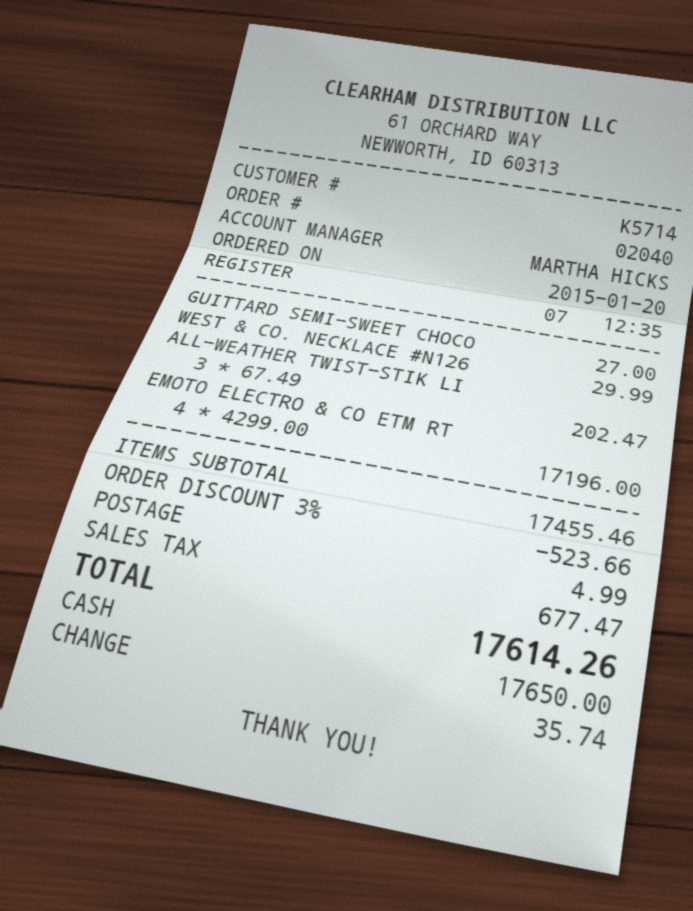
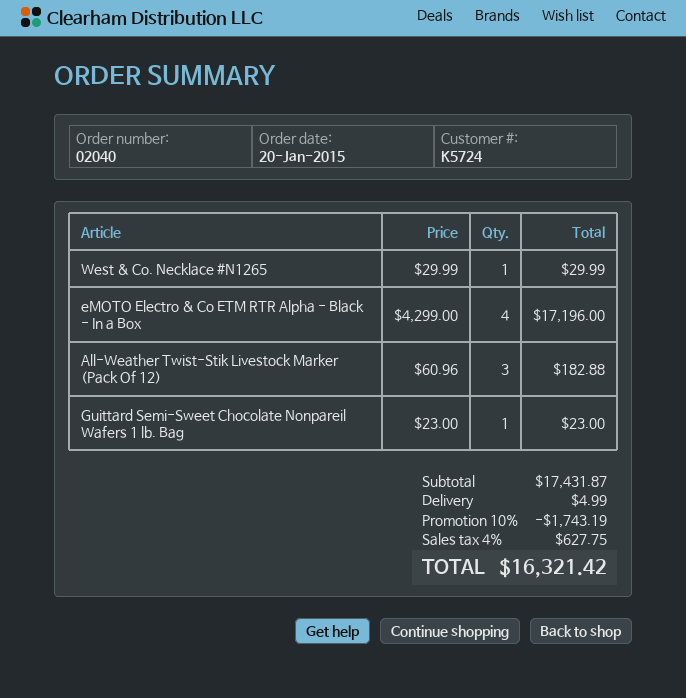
customer number: K5714 -> K5724
GUITTARD SEMI-SWEET CHOCO: 1 x 27.00 = 27.00 -> 1 x 23.00 = 23.00
ALL-WEATHER TWIST-STIK LI: 3 x 67.49 = 202.47 -> 3 x 60.96 = 182.88
subtotal: 17455.46 -> 17431.87
discount: 3% = 523.66 -> 10% = 1743.19
tax: 677.47 -> 627.75
total: 17614.26 -> 16321.42

